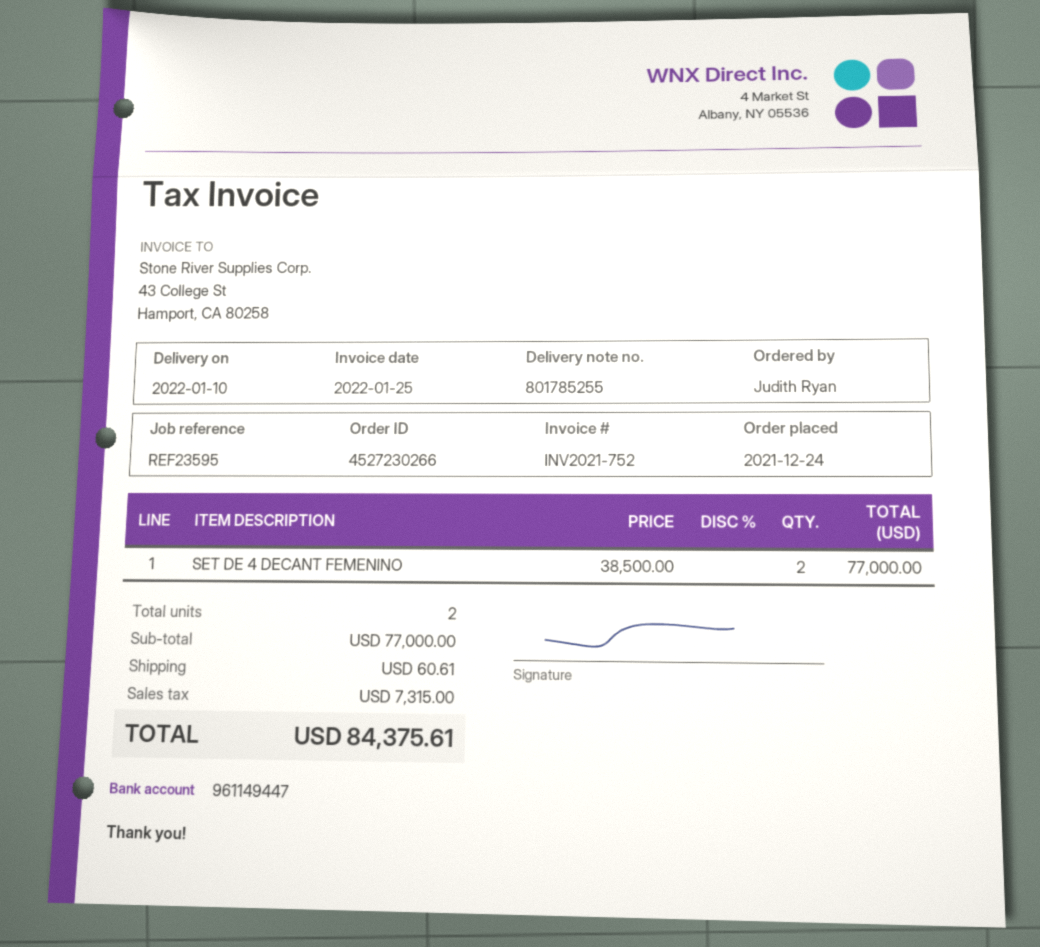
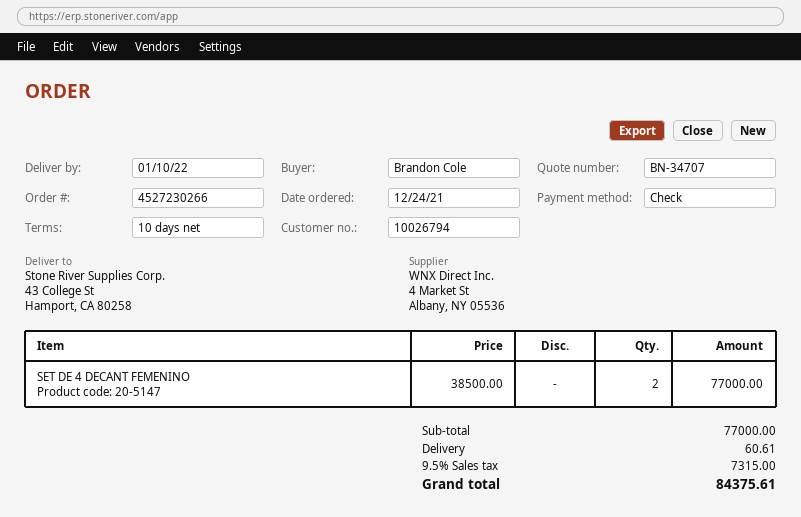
ordered by: Judith Ryan -> Brandon Cole

